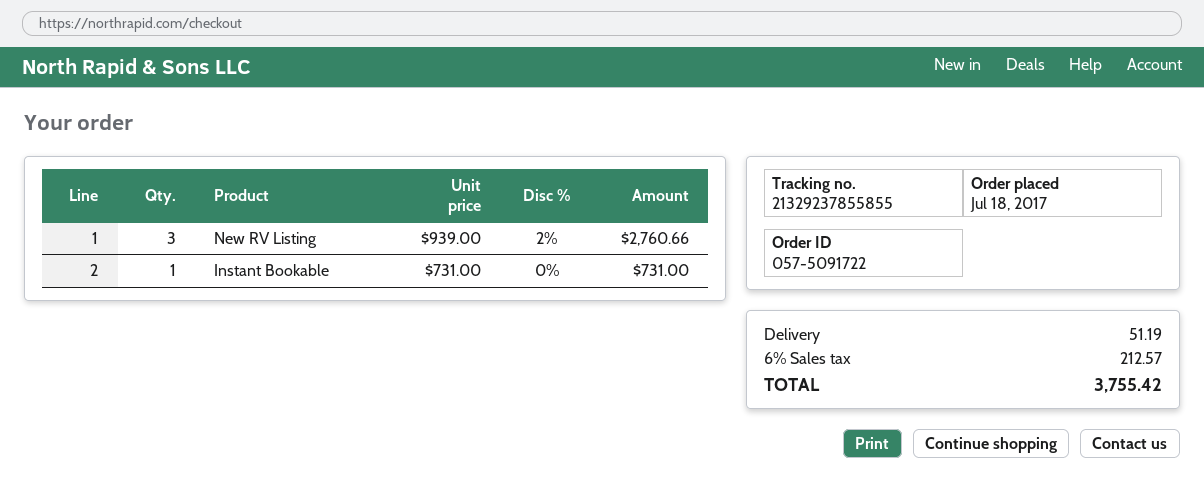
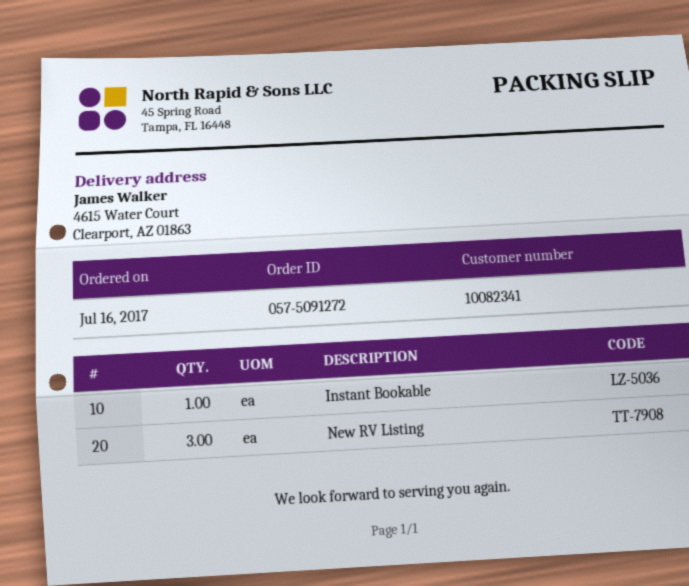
order number: 057-5091722 -> 057-5091272
order date: 2017-07-18 -> 2017-07-16

